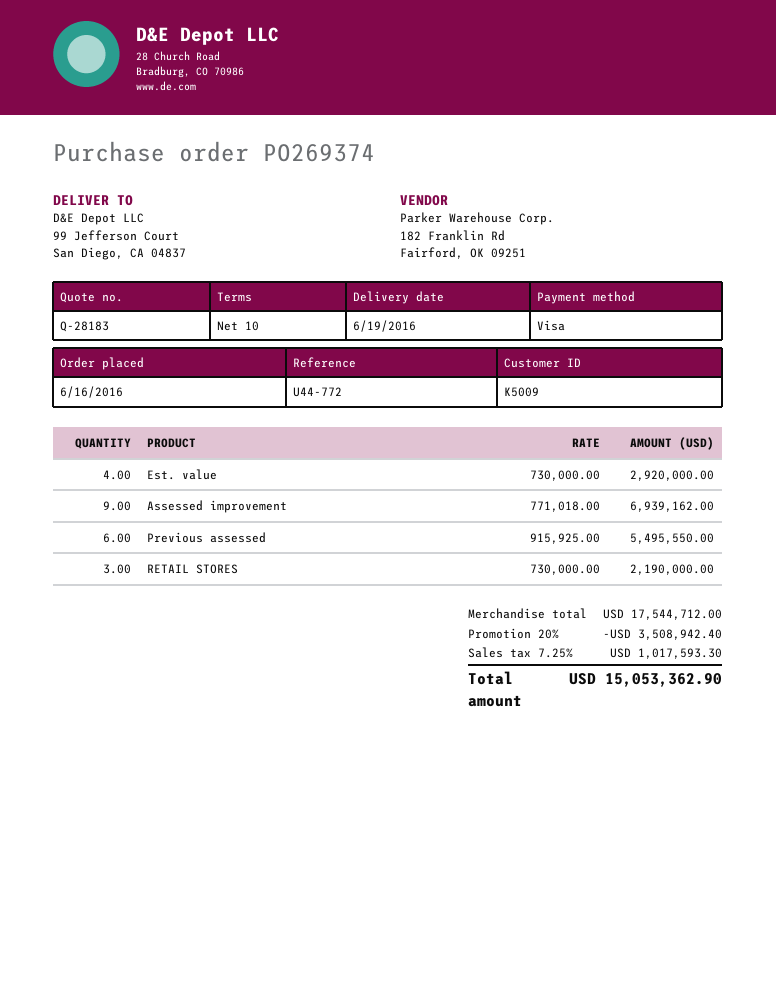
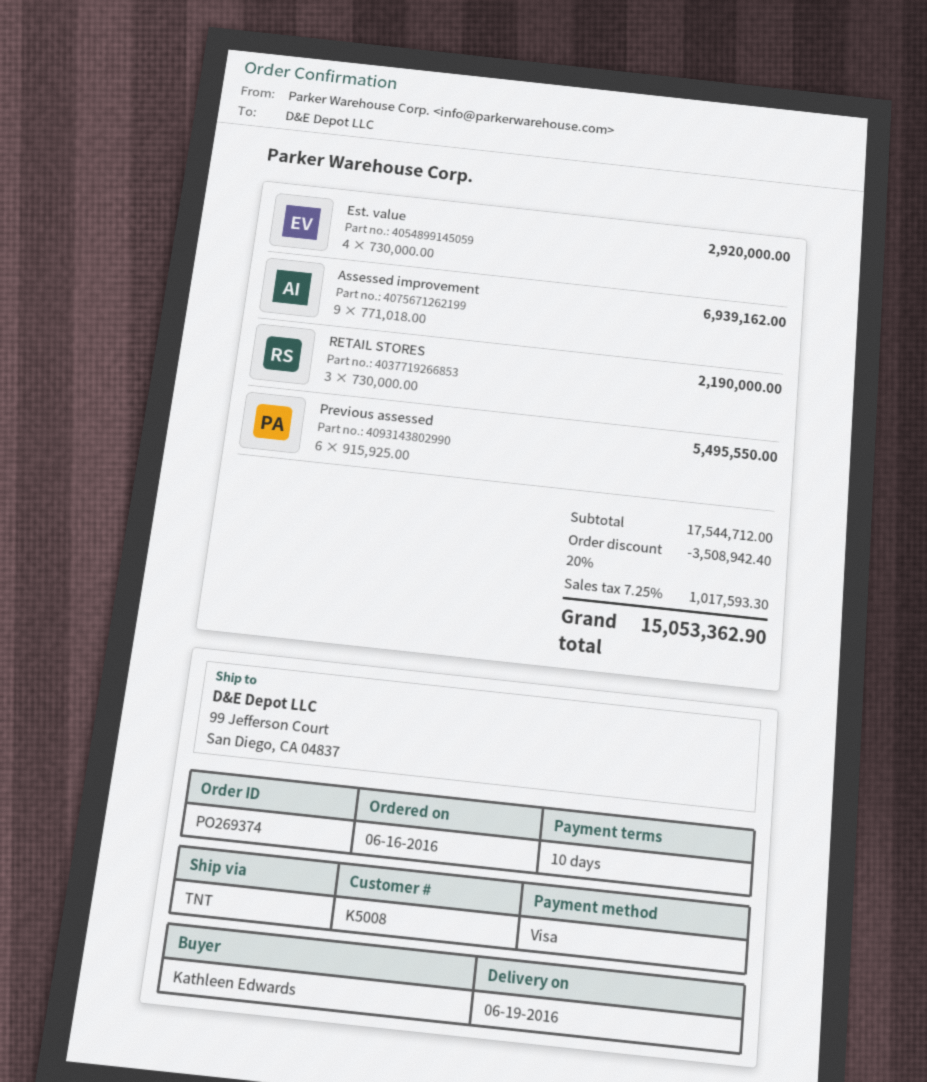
customer number: K5009 -> K5008

